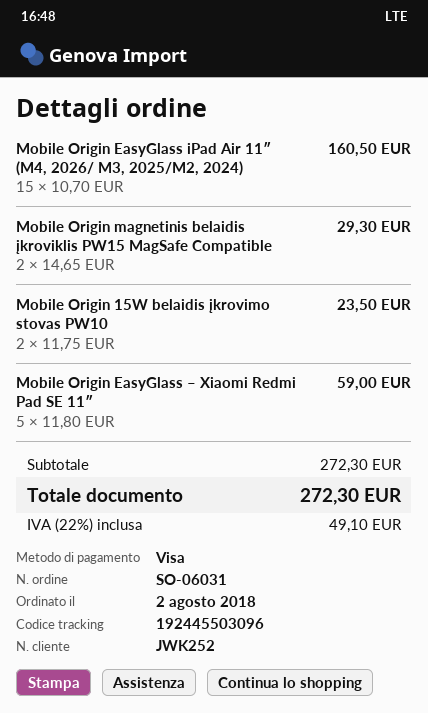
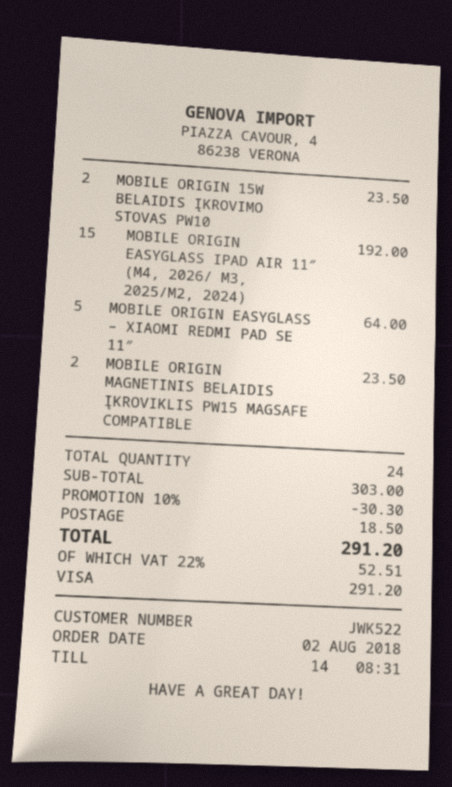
customer number: JWK252 -> JWK522
Mobile Origin EasyGlass iPad Air 11″ (M4, 2026/ M3, 2025/M2, 2024): 15 for 160.50 -> 15 for 192.00
Mobile Origin magnetinis belaidis įkroviklis PW15 MagSafe Compatible: 2 for 29.30 -> 2 for 23.50
Mobile Origin EasyGlass – Xiaomi Redmi Pad SE 11″: 5 for 59.00 -> 5 for 64.00
subtotal: 272.30 -> 303.00
discount: none -> 10% = 30.30
shipping: none -> 18.50
tax: 22% = 49.10 -> 22% = 52.51
total: 272.30 -> 291.20

